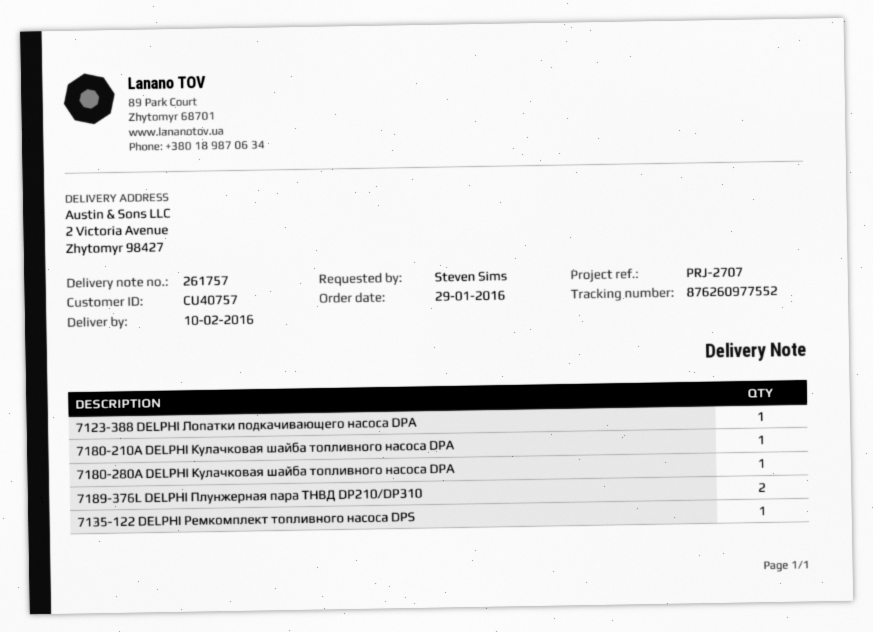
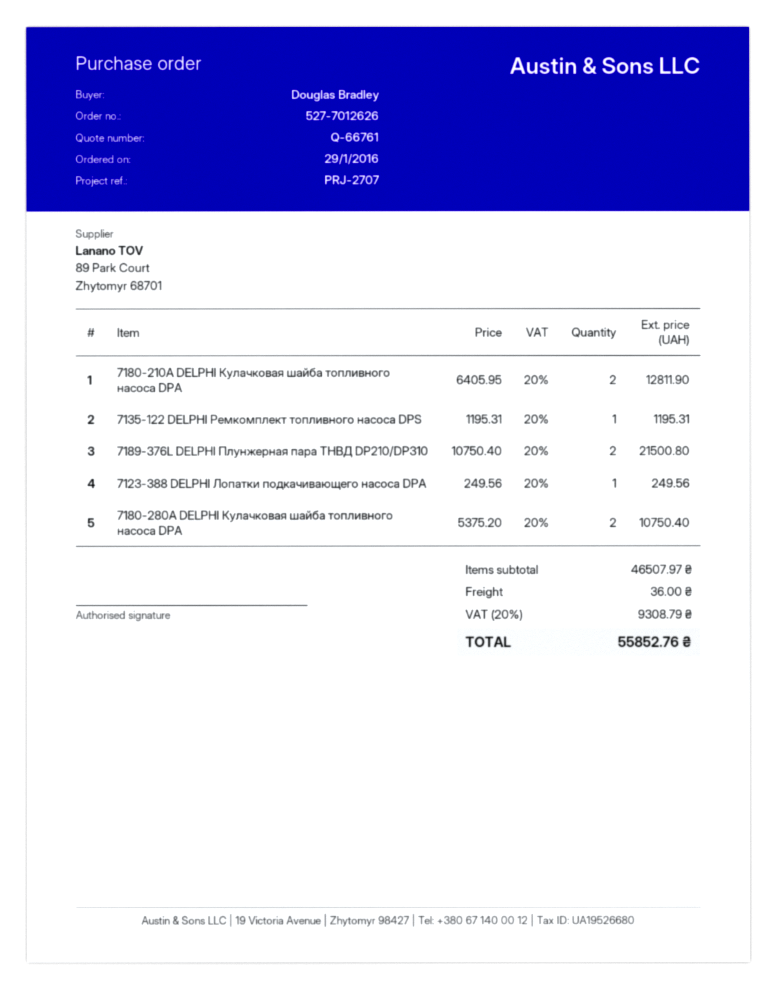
ordered by: Steven Sims -> Douglas Bradley
7180-210A DELPHI Кулачковая шайба топливного насоса DPA: 1 -> 2
7180-280A DELPHI Кулачковая шайба топливного насоса DPA: 1 -> 2

